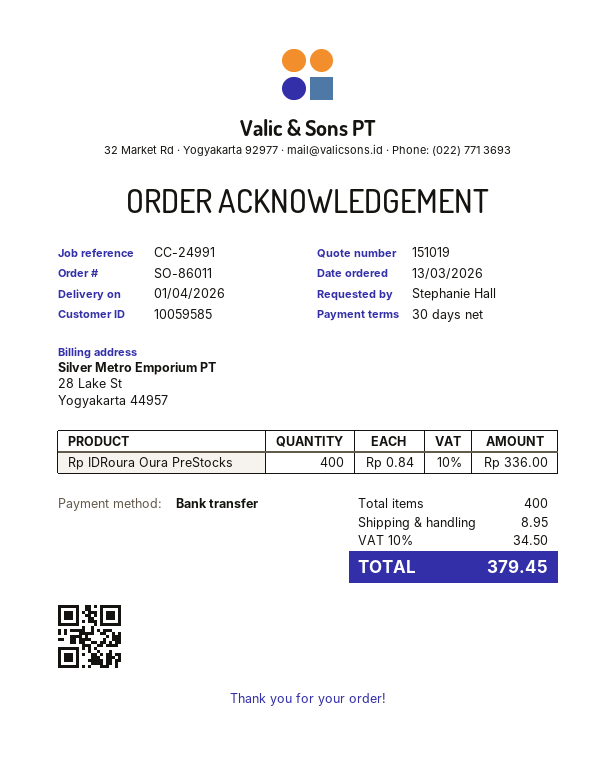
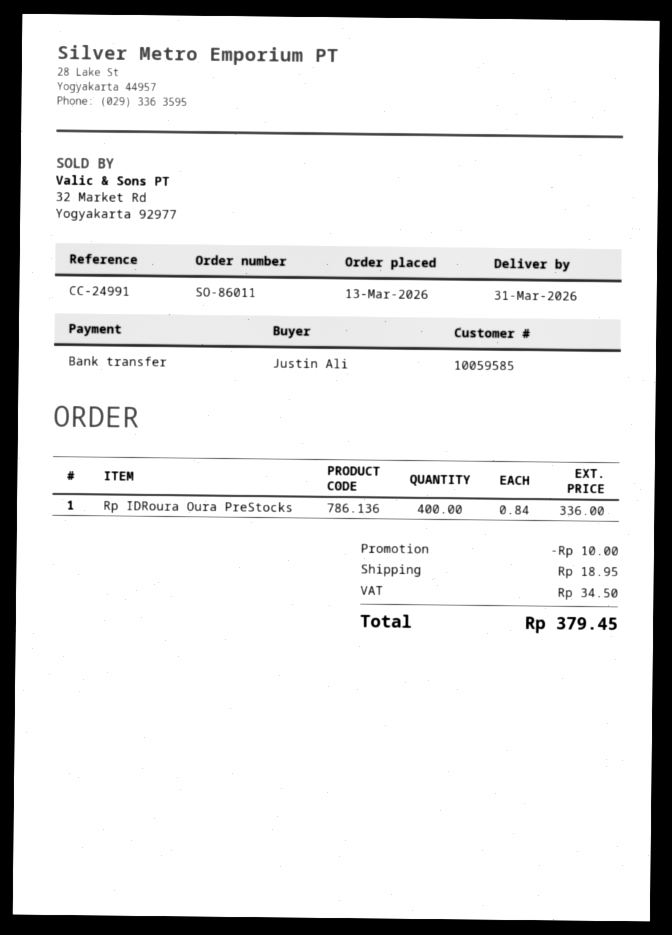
delivery date: 2026-04-01 -> 2026-03-31
ordered by: Stephanie Hall -> Justin Ali
discount: none -> 10.00
shipping: 8.95 -> 18.95

